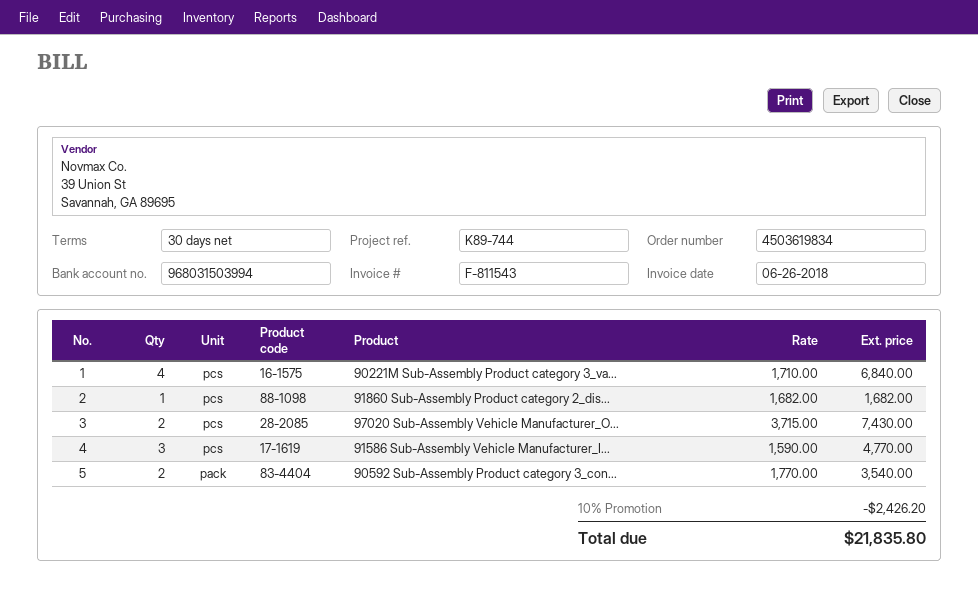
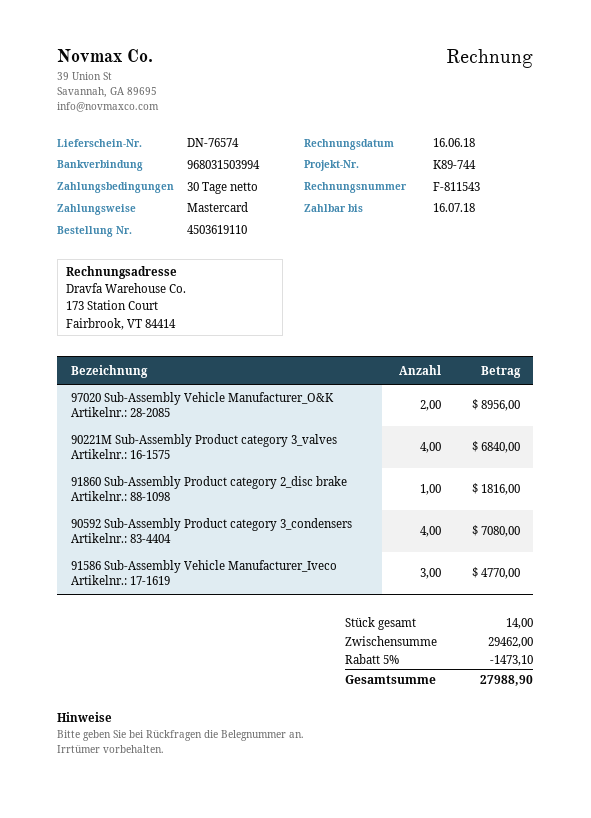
order number: 4503619834 -> 4503619110
invoice date: 2018-06-26 -> 2018-06-16
91860 Sub-Assembly Product category 2_dis...: 1 for 1682.00 -> 1 for 1816.00
97020 Sub-Assembly Vehicle Manufacturer_O...: 2 for 7430.00 -> 2 for 8956.00
90592 Sub-Assembly Product category 3_con...: 2 for 3540.00 -> 4 for 7080.00
discount: 10% = 2426.20 -> 5% = 1473.10
total: 21835.80 -> 27988.90

